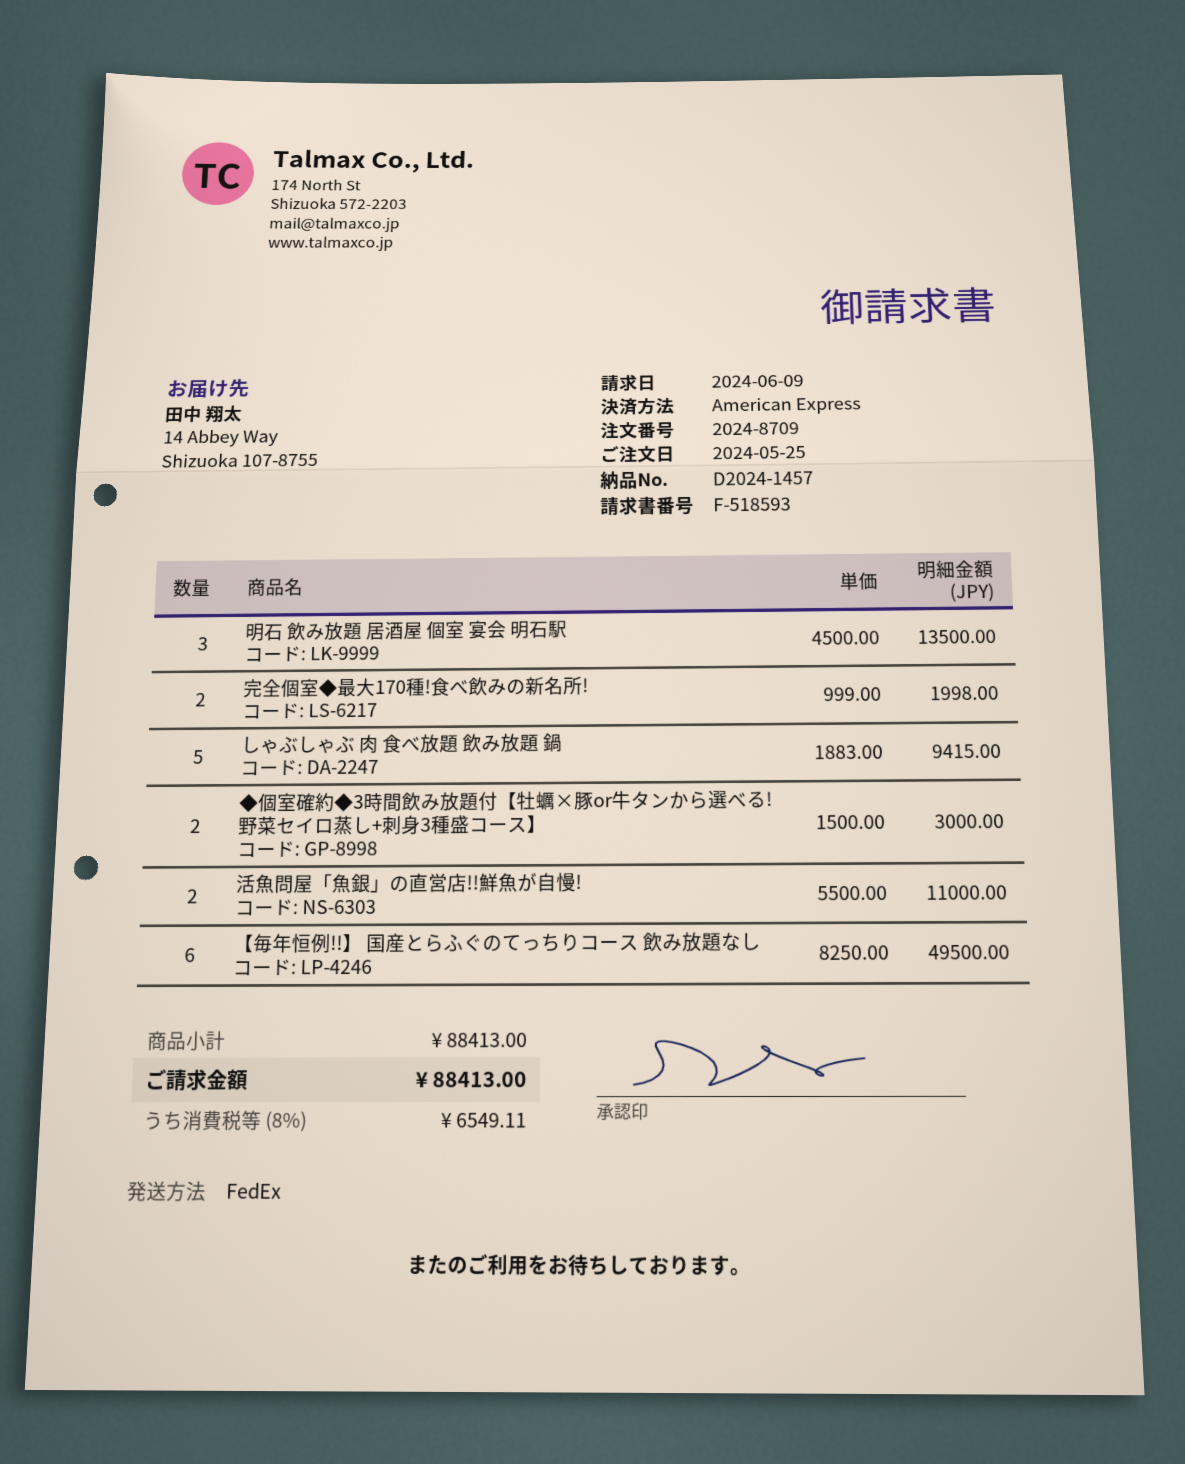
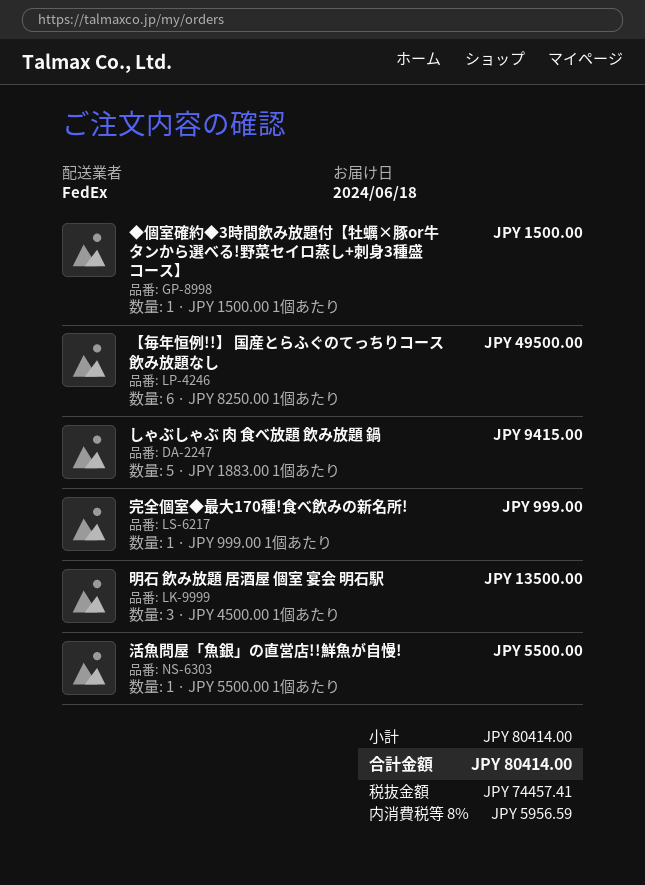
完全個室◆最大170種!食べ飲みの新名所!: 2 x 999.00 = 1998.00 -> 1 x 999.00 = 999.00
◆個室確約◆3時間飲み放題付【牡蠣×豚or牛タンから選べる!野菜セイロ蒸し+刺身3種盛コース】: 2 x 1500.00 = 3000.00 -> 1 x 1500.00 = 1500.00
活魚問屋「魚銀」の直営店!!鮮魚が自慢!: 2 x 5500.00 = 11000.00 -> 1 x 5500.00 = 5500.00
subtotal: 88413.00 -> 80414.00
tax: 8% = 6549.11 -> 8% = 5956.59
total: 88413.00 -> 80414.00

